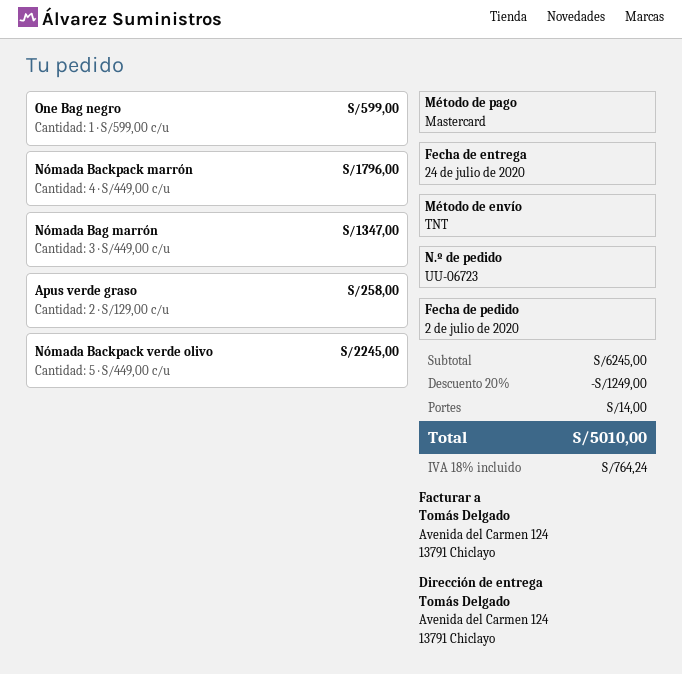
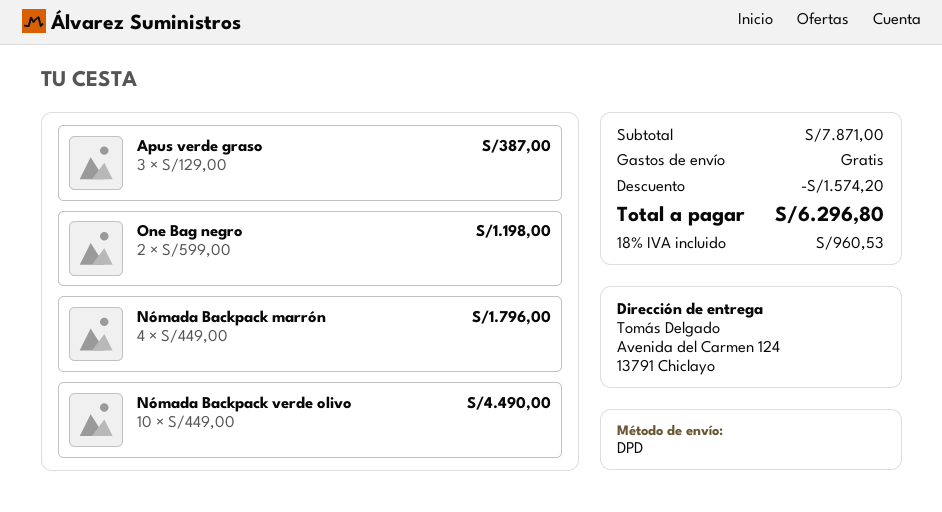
shipping method: TNT -> DPD
One Bag negro: 1 x 599.00 = 599.00 -> 2 x 599.00 = 1198.00
Nómada Bag marrón: 3 x 449.00 = 1347.00 -> none
Apus verde graso: 2 x 129.00 = 258.00 -> 3 x 129.00 = 387.00
Nómada Backpack verde olivo: 5 x 449.00 = 2245.00 -> 10 x 449.00 = 4490.00
subtotal: 6245.00 -> 7871.00
discount: 1249.00 -> 1574.20
shipping: 14.00 -> 0.00
tax: 18% = 764.24 -> 18% = 960.53
total: 5010.00 -> 6296.80

